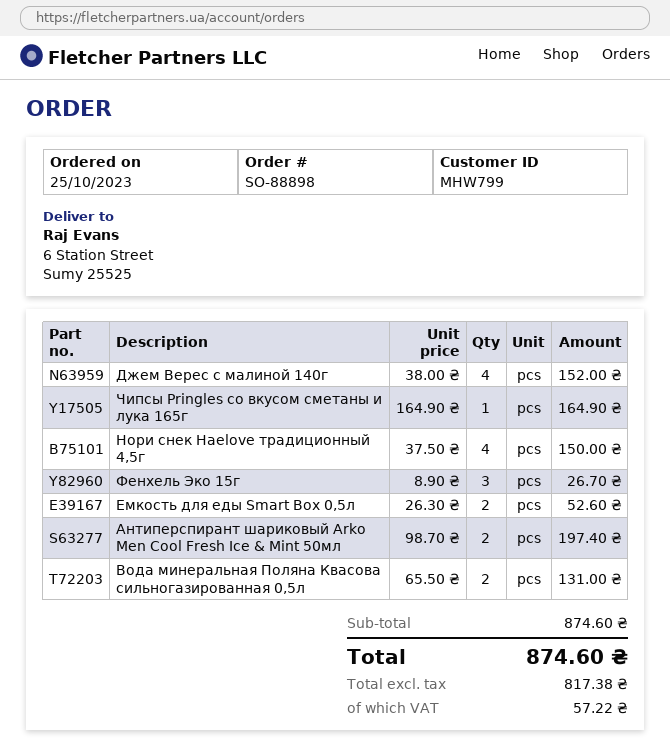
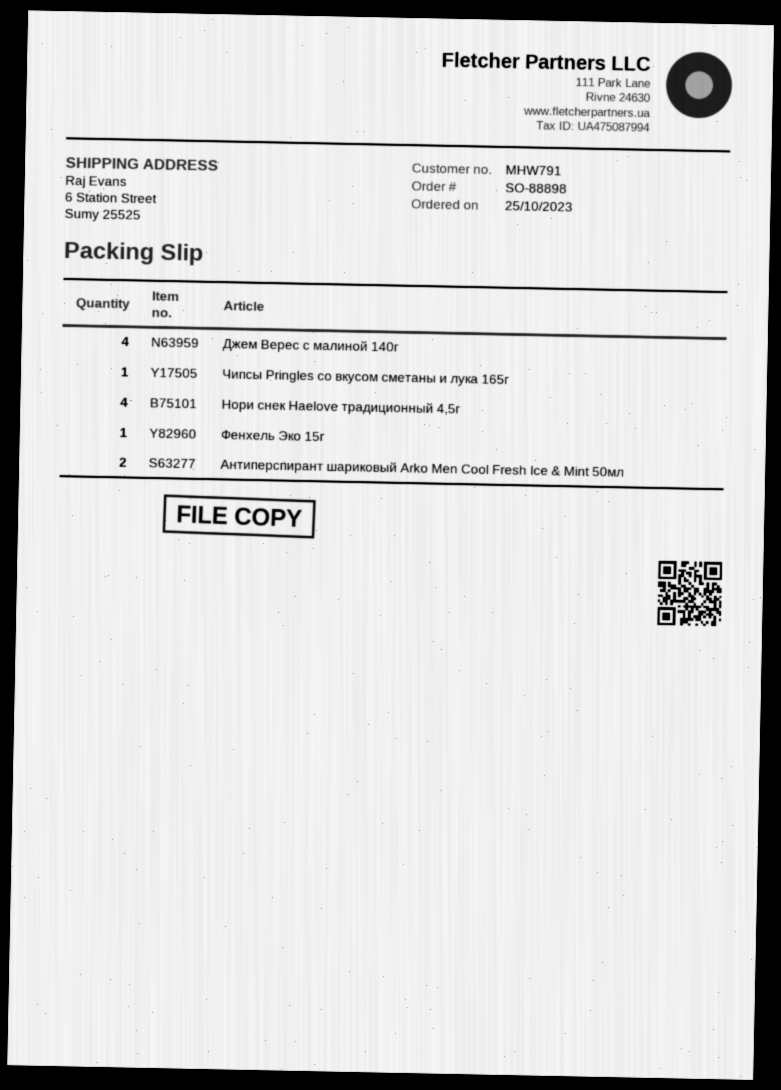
customer number: MHW799 -> MHW791
Фенхель Эко 15г: 3 -> 1
Емкость для еды Smart Box 0,5л: 2 -> none
Вода минеральная Поляна Квасова сильногазированная 0,5л: 2 -> none

